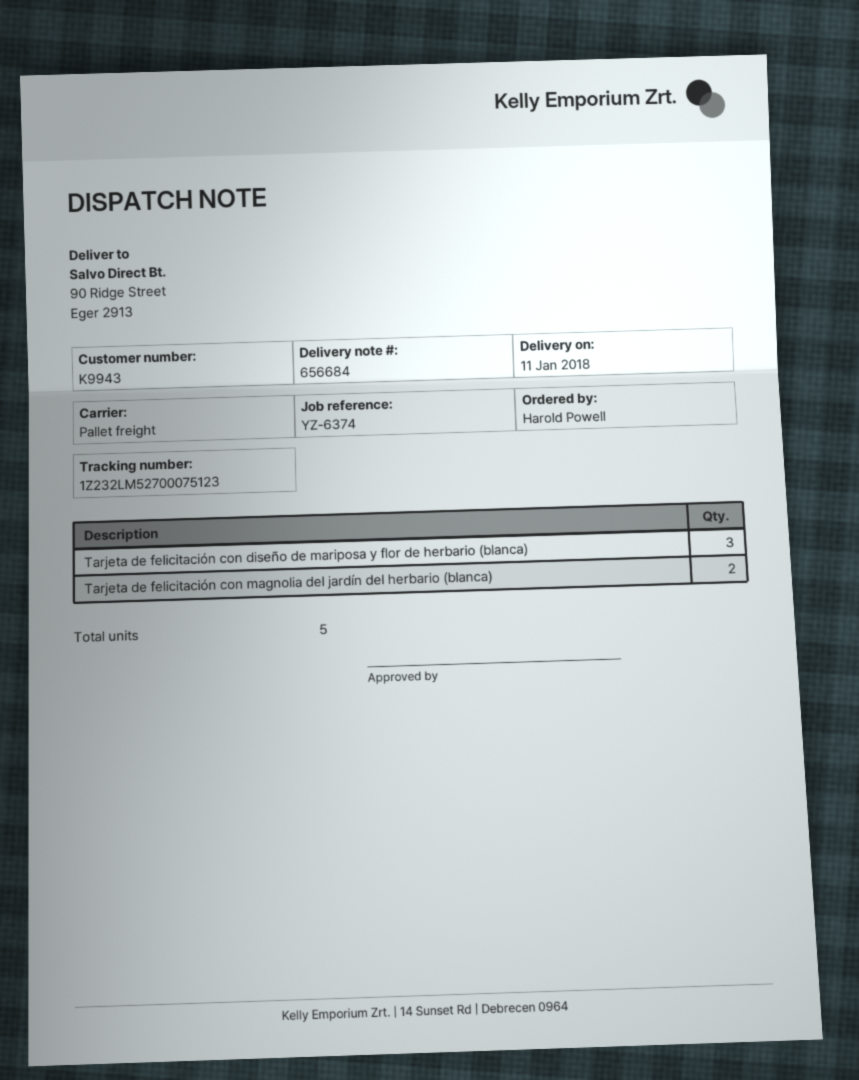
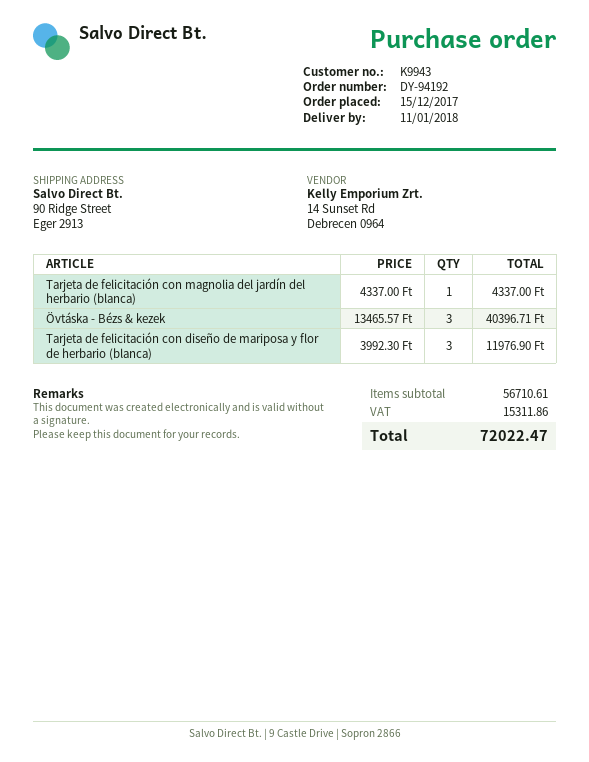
Tarjeta de felicitación con magnolia del jardín del herbario (blanca): 2 -> 1
Övtáska - Bézs & kezek: none -> 3

